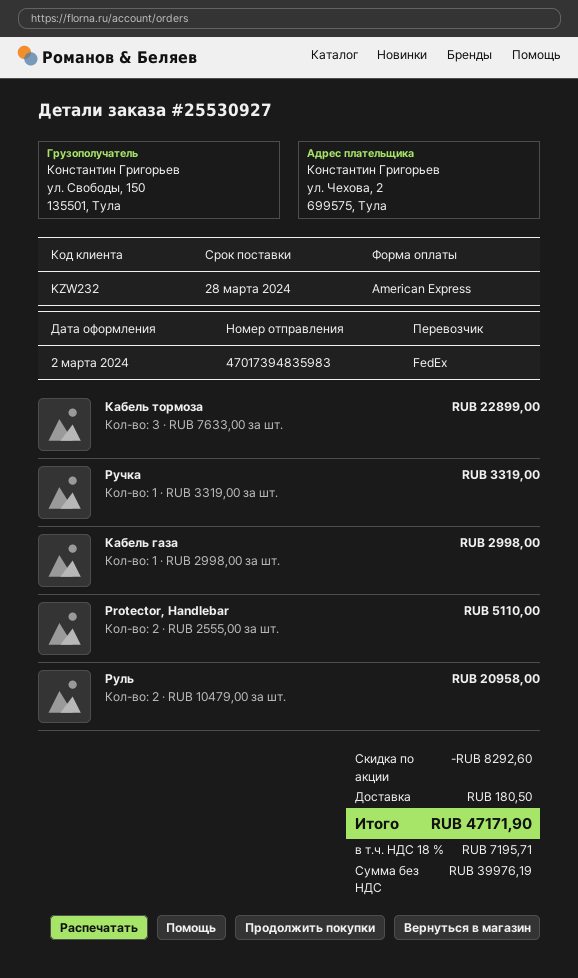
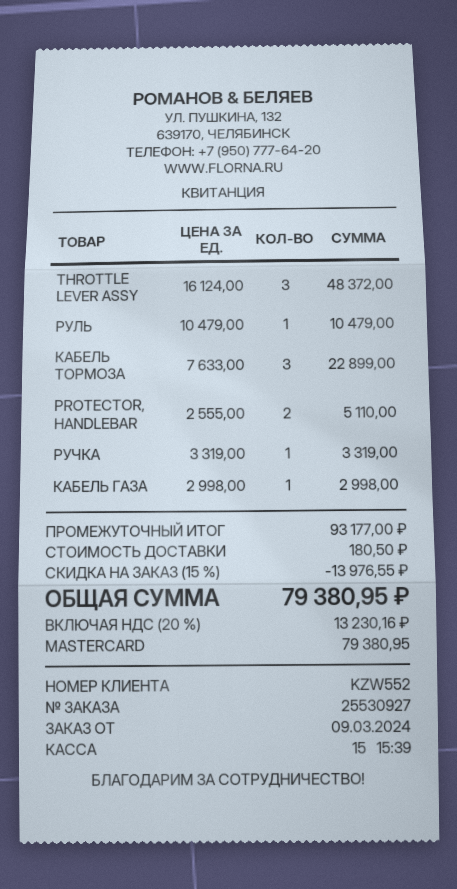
order date: 2024-03-02 -> 2024-03-09
customer number: KZW232 -> KZW552
payment method: American Express -> Mastercard
Руль: 2 x 10479.00 = 20958.00 -> 1 x 10479.00 = 10479.00
THROTTLE LEVER ASSY: none -> 3 x 16124.00 = 48372.00
discount: 8292.60 -> 13976.55
tax: 18% = 7195.71 -> 20% = 13230.16
total: 47171.90 -> 79380.95

